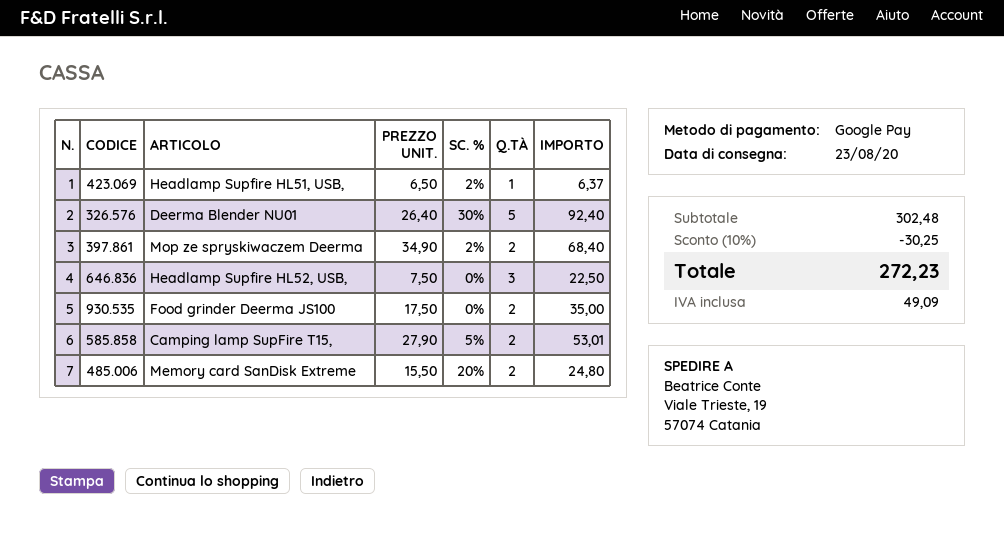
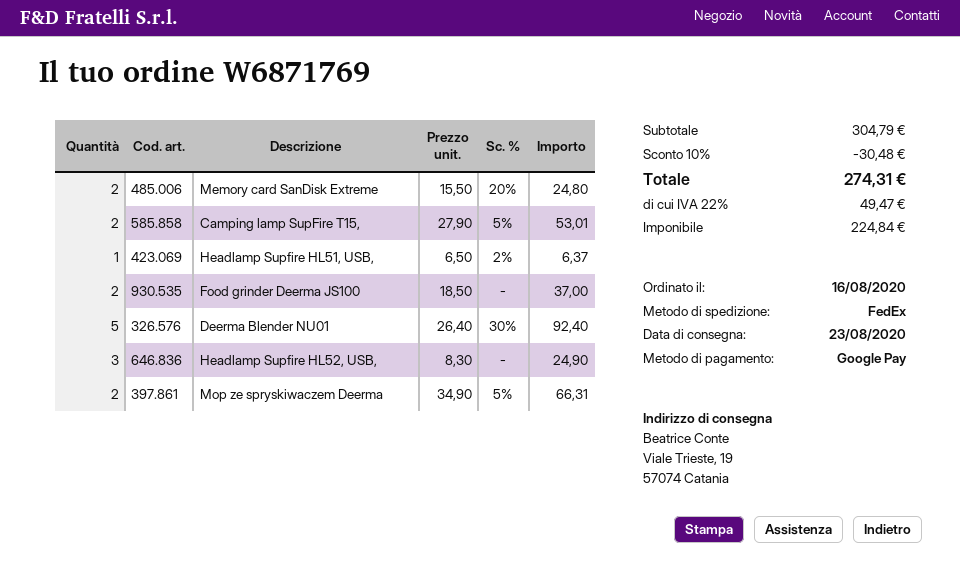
Mop ze spryskiwaczem Deerma: 2 x 34.90 - 2% = 68.40 -> 2 x 34.90 - 5% = 66.31
Headlamp Supfire HL52, USB,: 3 x 7.50 = 22.50 -> 3 x 8.30 = 24.90
Food grinder Deerma JS100: 2 x 17.50 = 35.00 -> 2 x 18.50 = 37.00
subtotal: 302.48 -> 304.79
discount: 10% = 30.25 -> 10% = 30.48
tax: 49.09 -> 49.47
total: 272.23 -> 274.31

